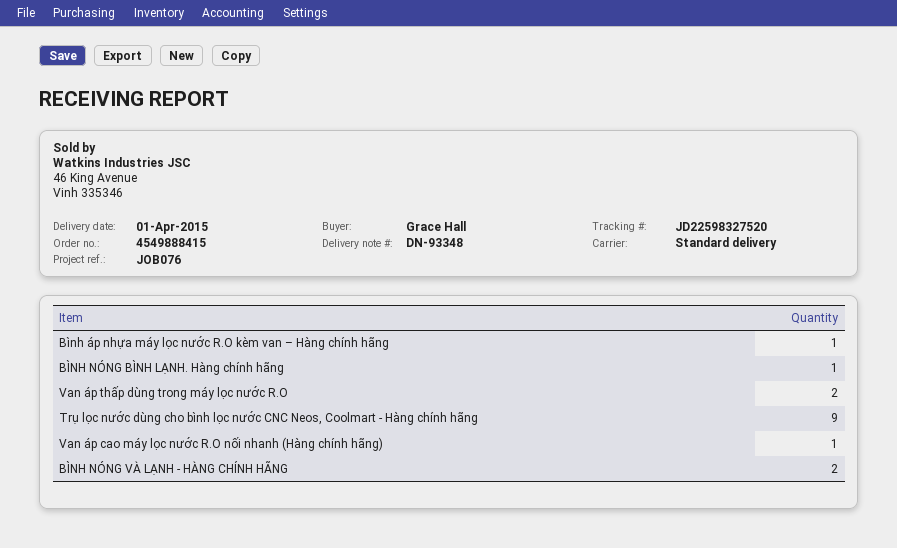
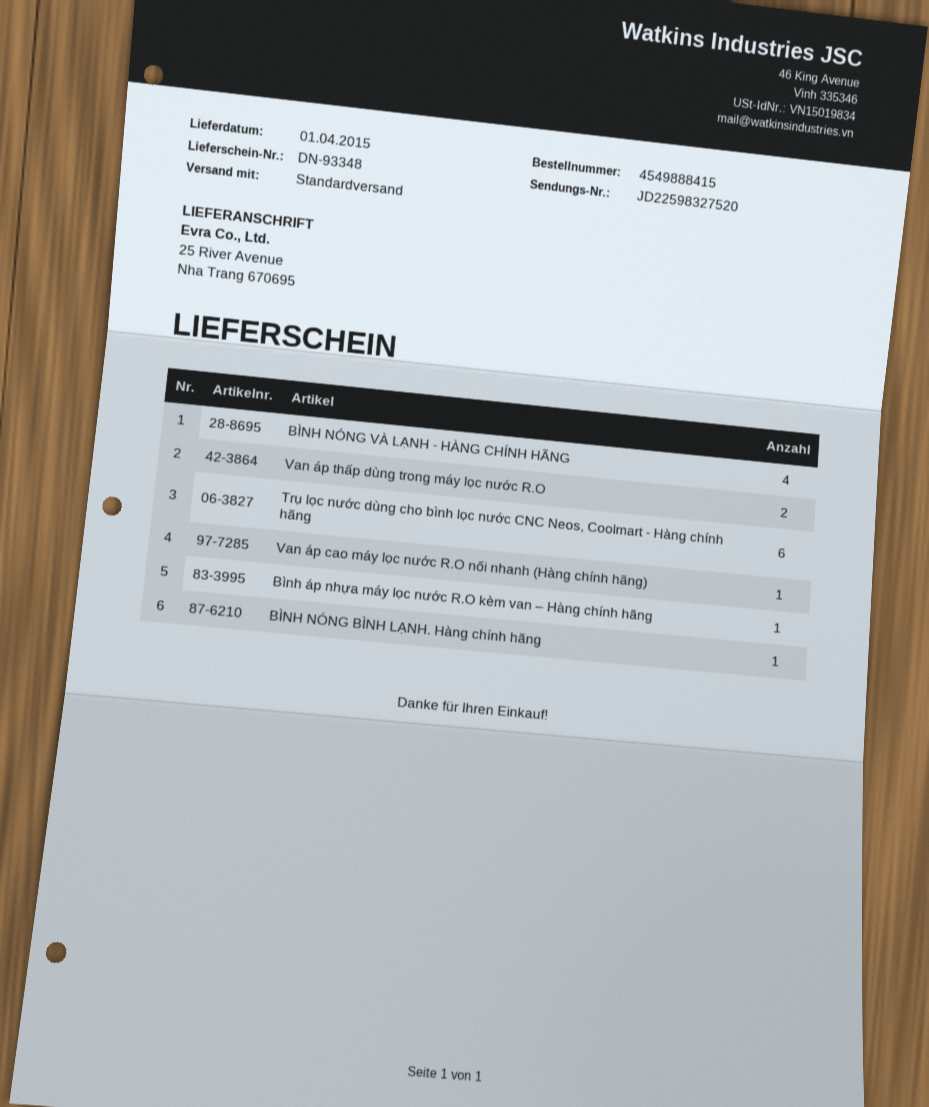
Trụ lọc nước dùng cho bình lọc nước CNC Neos, Coolmart - Hàng chính hãng: 9 -> 6
BÌNH NÓNG VÀ LẠNH - HÀNG CHÍNH HÃNG: 2 -> 4

